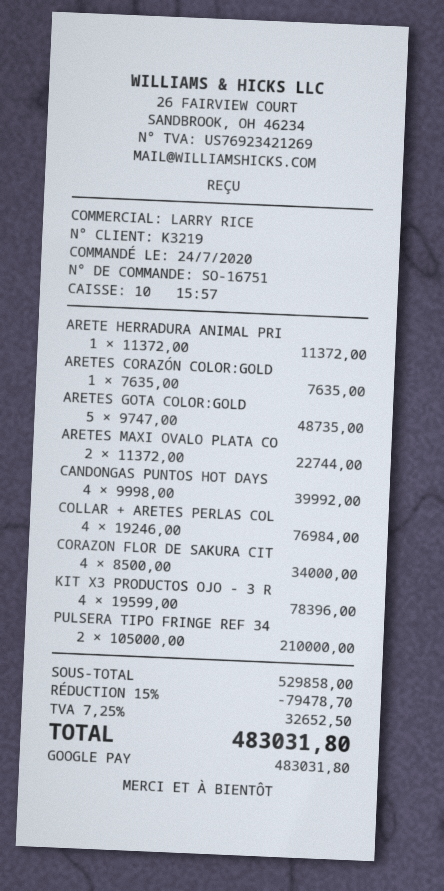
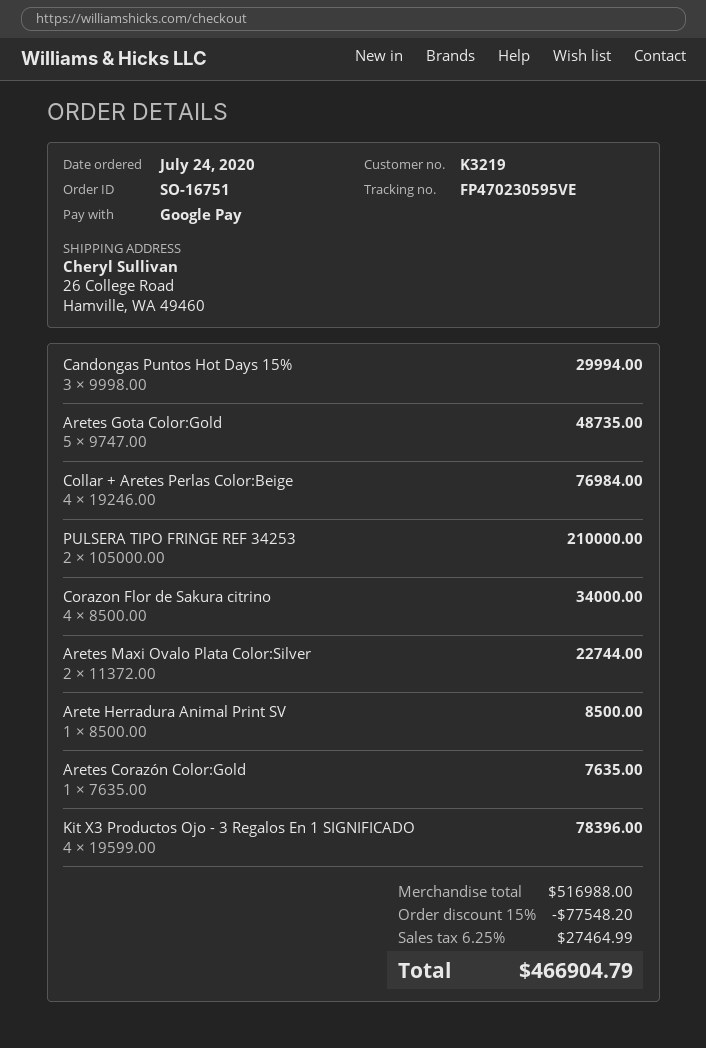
ARETE HERRADURA ANIMAL PRI: 1 x 11372.00 = 11372.00 -> 1 x 8500.00 = 8500.00
CANDONGAS PUNTOS HOT DAYS: 4 x 9998.00 = 39992.00 -> 3 x 9998.00 = 29994.00
subtotal: 529858.00 -> 516988.00
discount: 15% = 79478.70 -> 15% = 77548.20
tax: 7.25% = 32652.50 -> 6.25% = 27464.99
total: 483031.80 -> 466904.79

